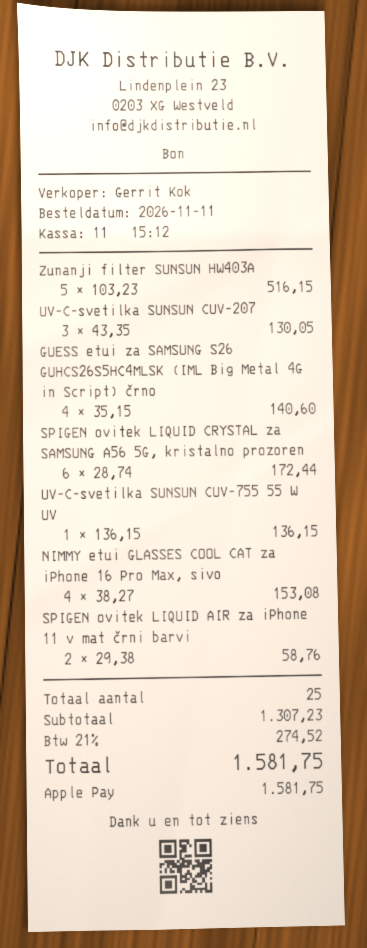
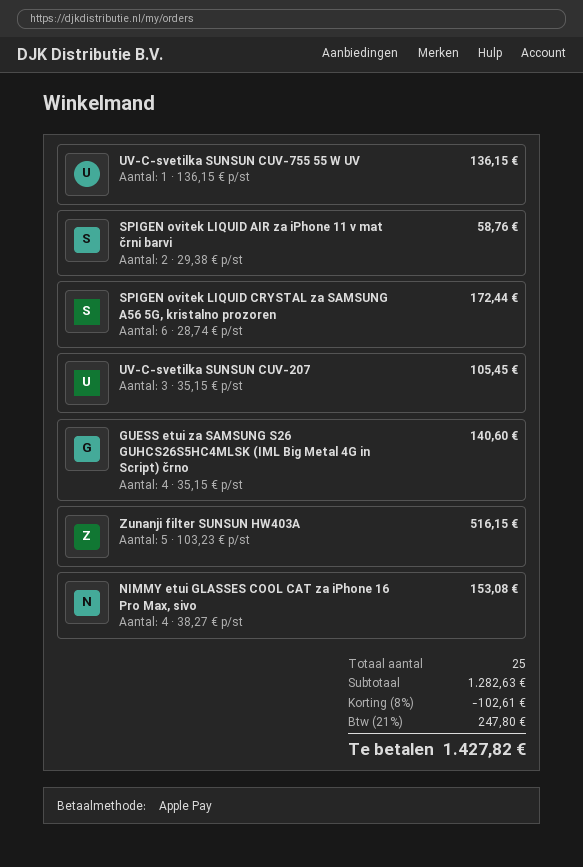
UV-C-svetilka SUNSUN CUV-207: 3 x 43.35 = 130.05 -> 3 x 35.15 = 105.45
subtotal: 1307.23 -> 1282.63
discount: none -> 8% = 102.61
tax: 21% = 274.52 -> 21% = 247.80
total: 1581.75 -> 1427.82

